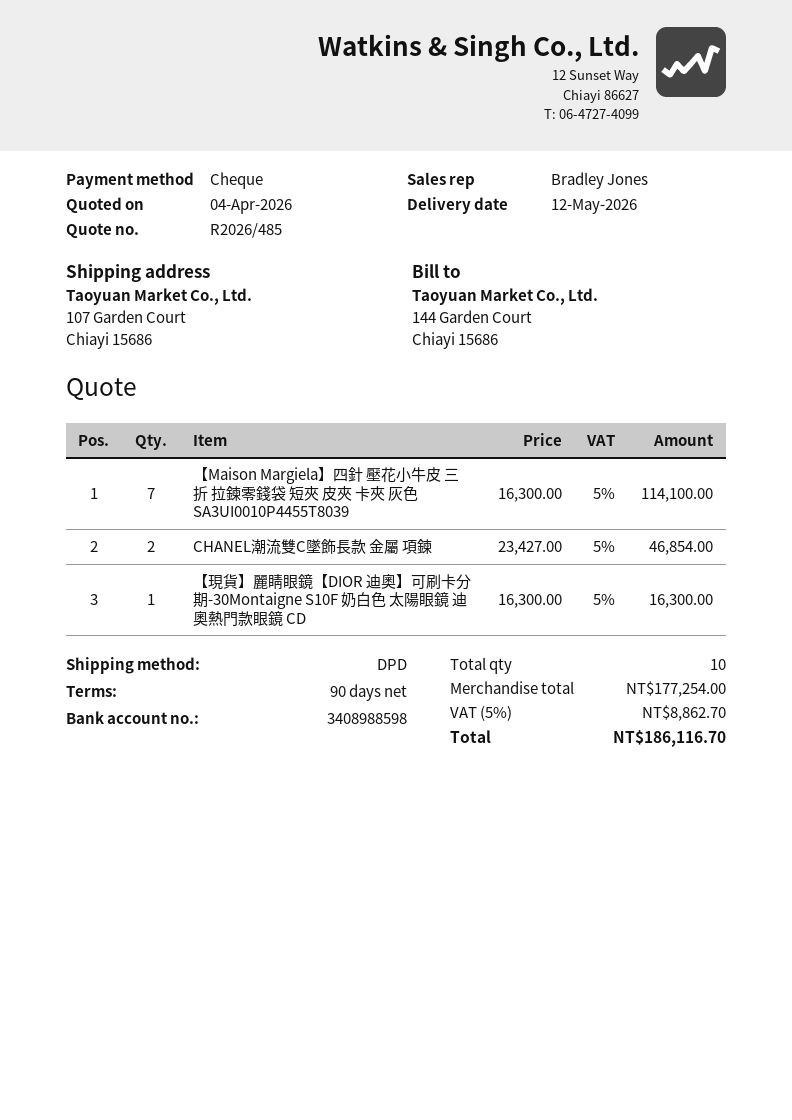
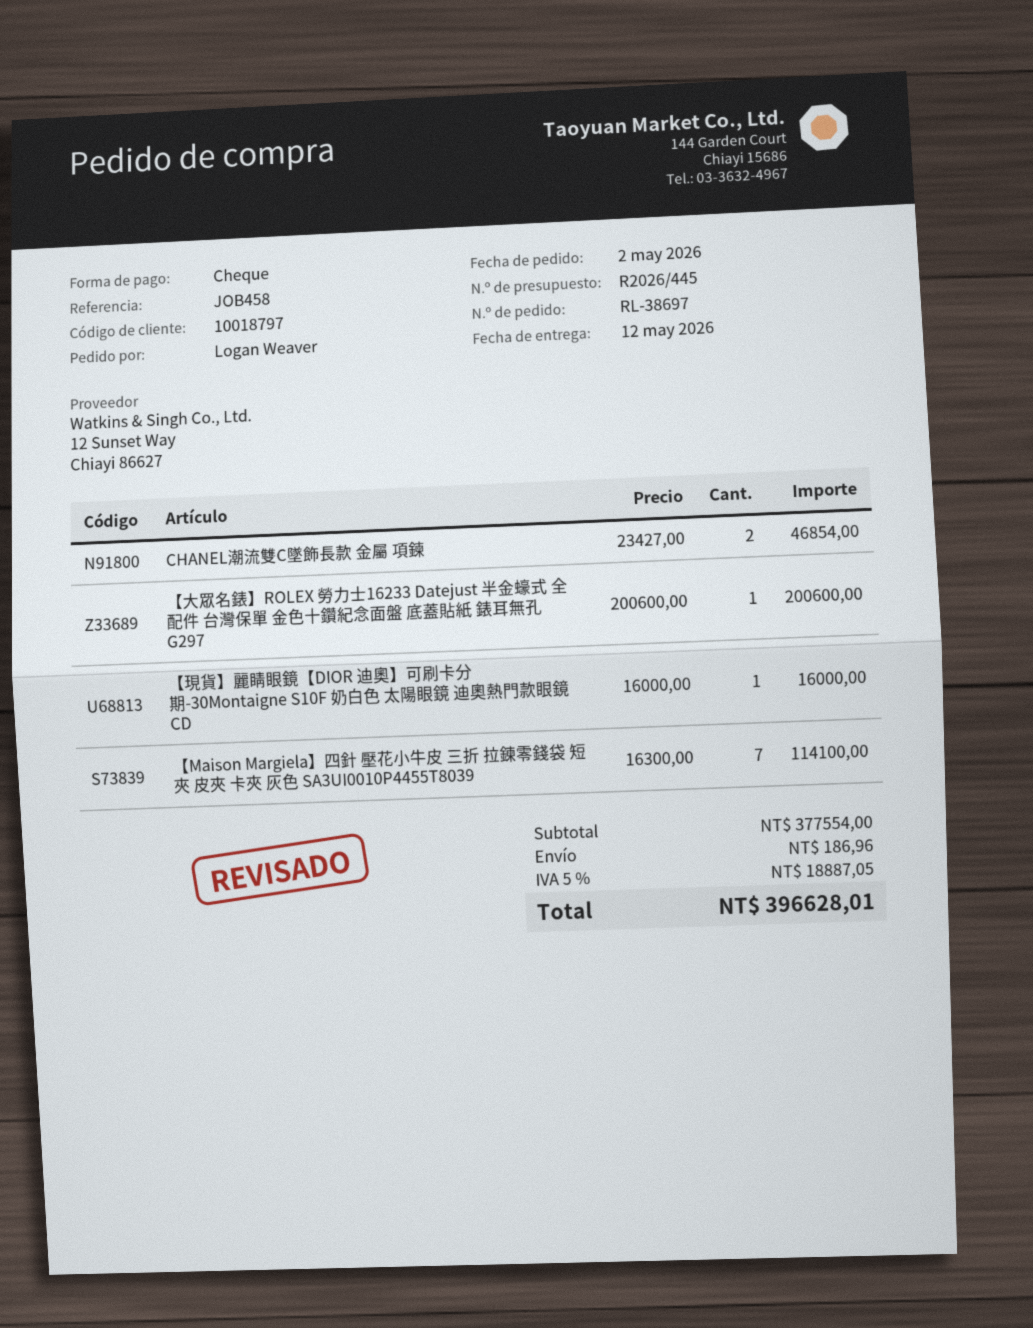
quote number: R2026/485 -> R2026/445
【現貨】麗睛眼鏡【DIOR 迪奧】可刷卡分期-30Montaigne S10F 奶白色 太陽眼鏡 迪奧熱門款眼鏡 CD: 1 x 16300.00 = 16300.00 -> 1 x 16000.00 = 16000.00
【大眾名錶】ROLEX 勞力士16233 Datejust 半金蠔式 全配件 台灣保單 金色十鑽紀念面盤 底蓋貼紙 錶耳無孔 G297: none -> 1 x 200600.00 = 200600.00
subtotal: 177254.00 -> 377554.00
shipping: none -> 186.96
tax: 5% = 8862.70 -> 5% = 18887.05
total: 186116.70 -> 396628.01

